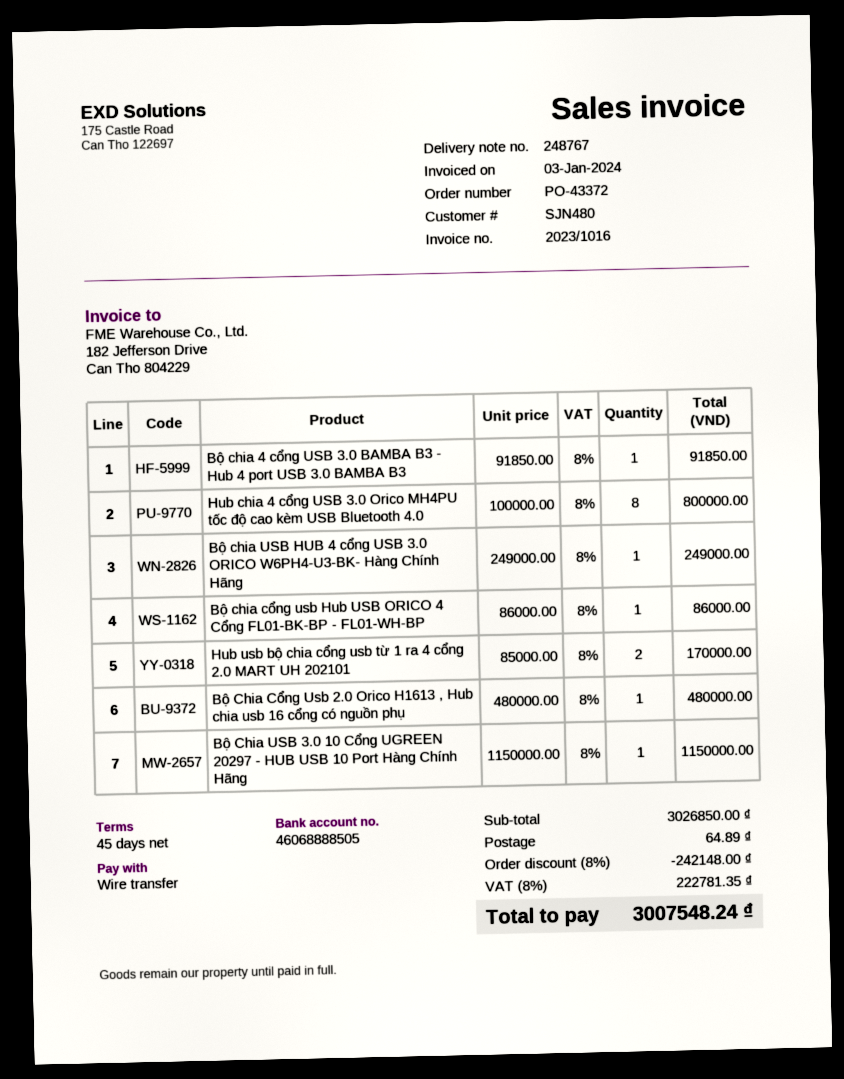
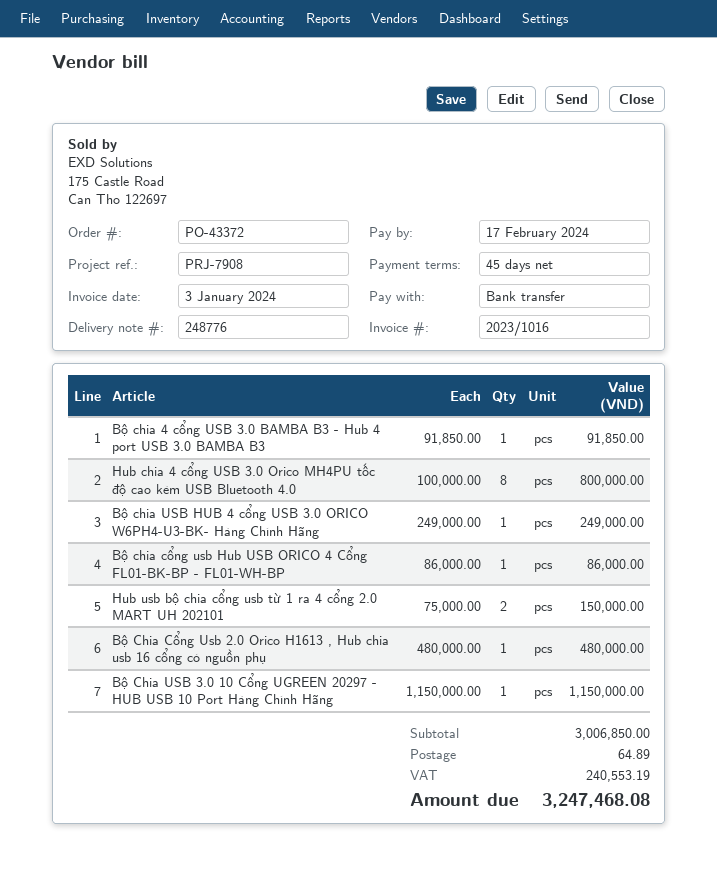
delivery note number: 248767 -> 248776
Hub usb bộ chia cổng usb từ 1 ra 4 cổng 2.0 MART UH 202101: 2 x 85000.00 = 170000.00 -> 2 x 75000.00 = 150000.00
subtotal: 3026850.00 -> 3006850.00
discount: 8% = 242148.00 -> none
tax: 222781.35 -> 240553.19
total: 3007548.24 -> 3247468.08

